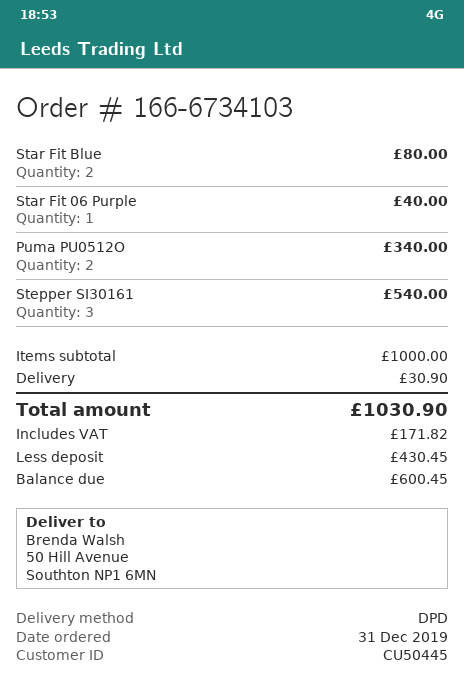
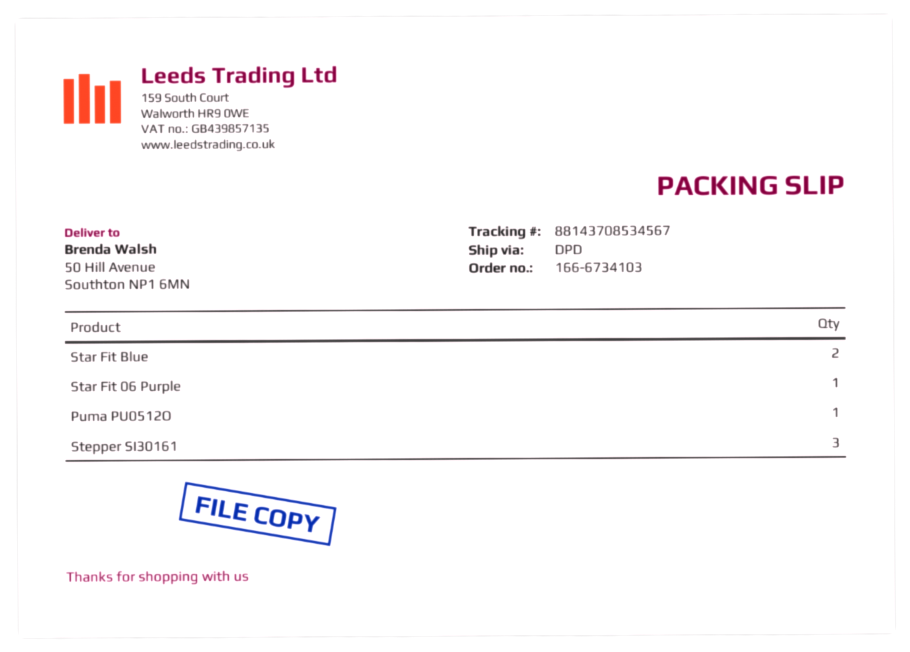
Puma PU0512O: 2 -> 1

